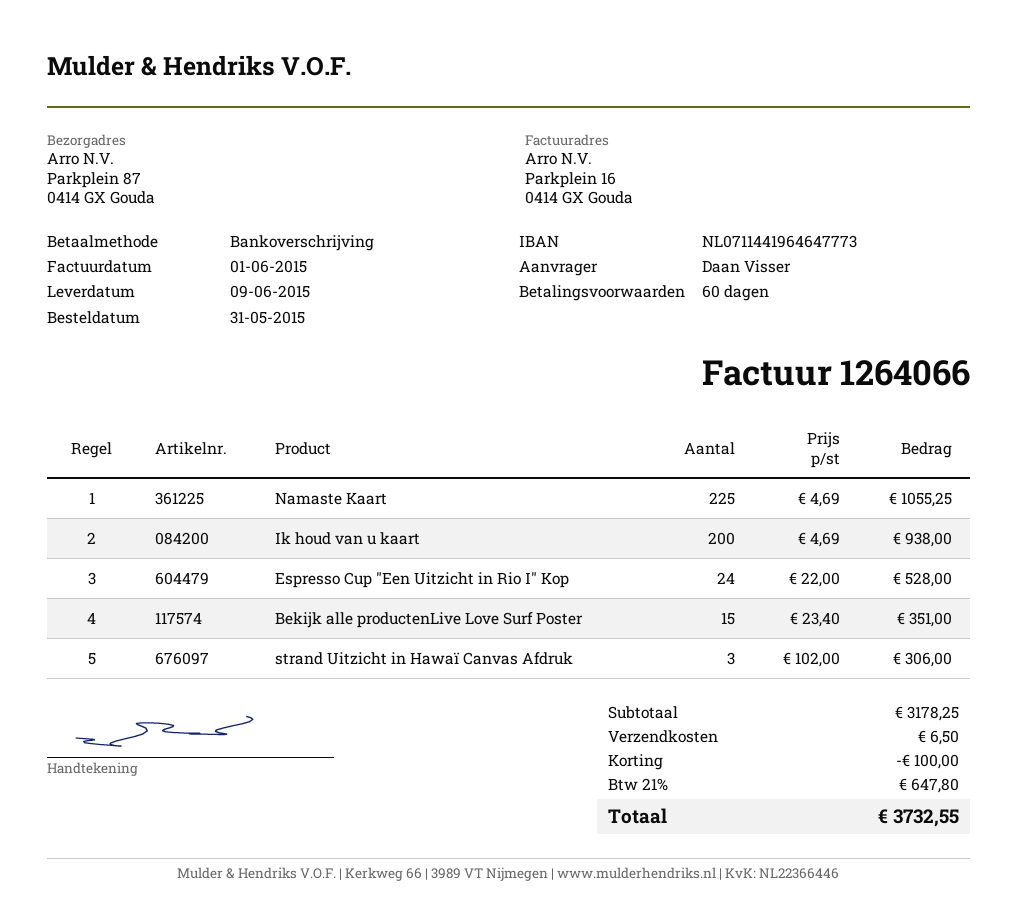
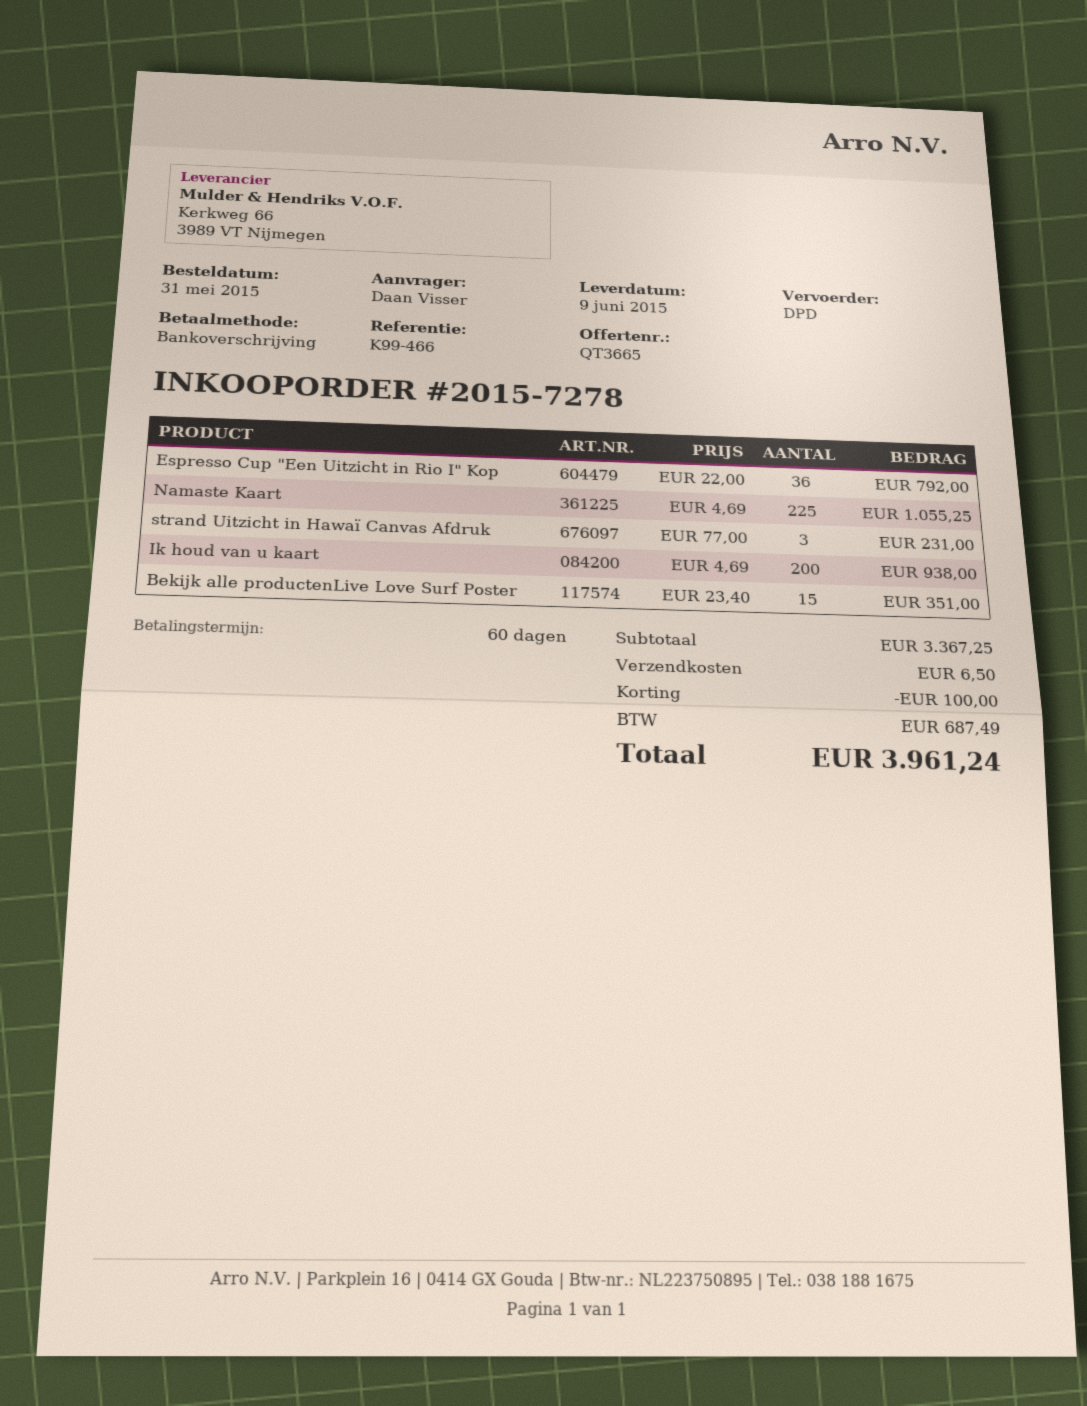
Espresso Cup "Een Uitzicht in Rio I" Kop: 24 x 22.00 = 528.00 -> 36 x 22.00 = 792.00
strand Uitzicht in Hawaï Canvas Afdruk: 3 x 102.00 = 306.00 -> 3 x 77.00 = 231.00
subtotal: 3178.25 -> 3367.25
tax: 647.80 -> 687.49
total: 3732.55 -> 3961.24

